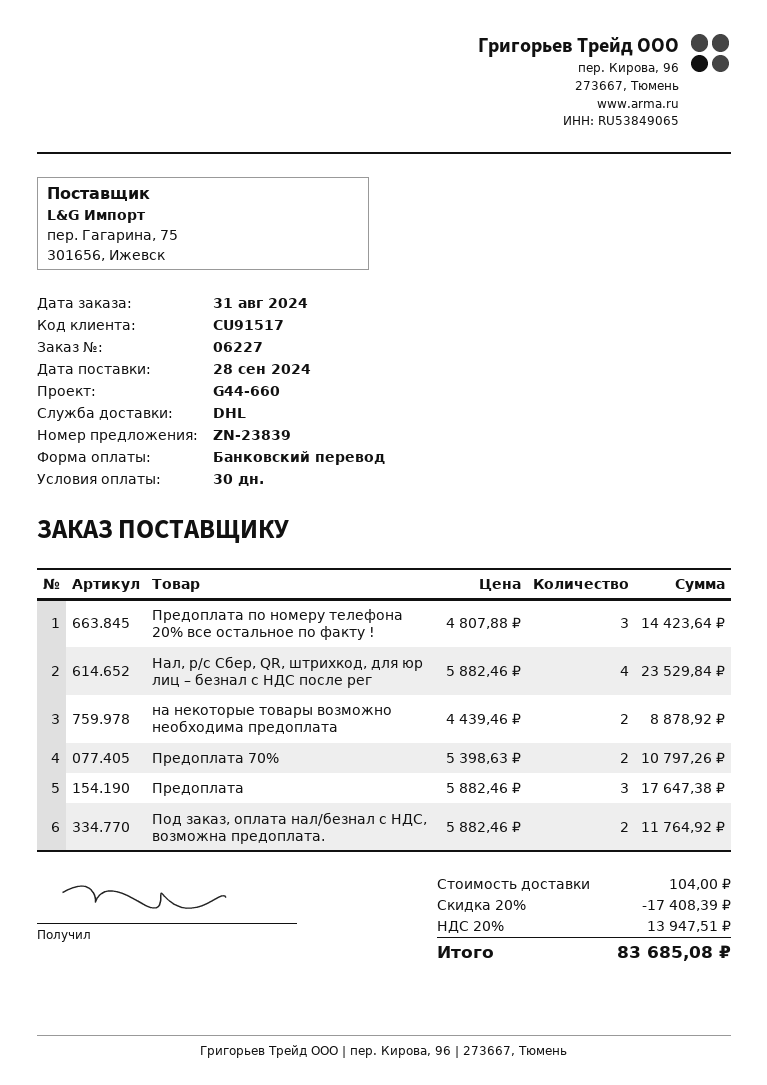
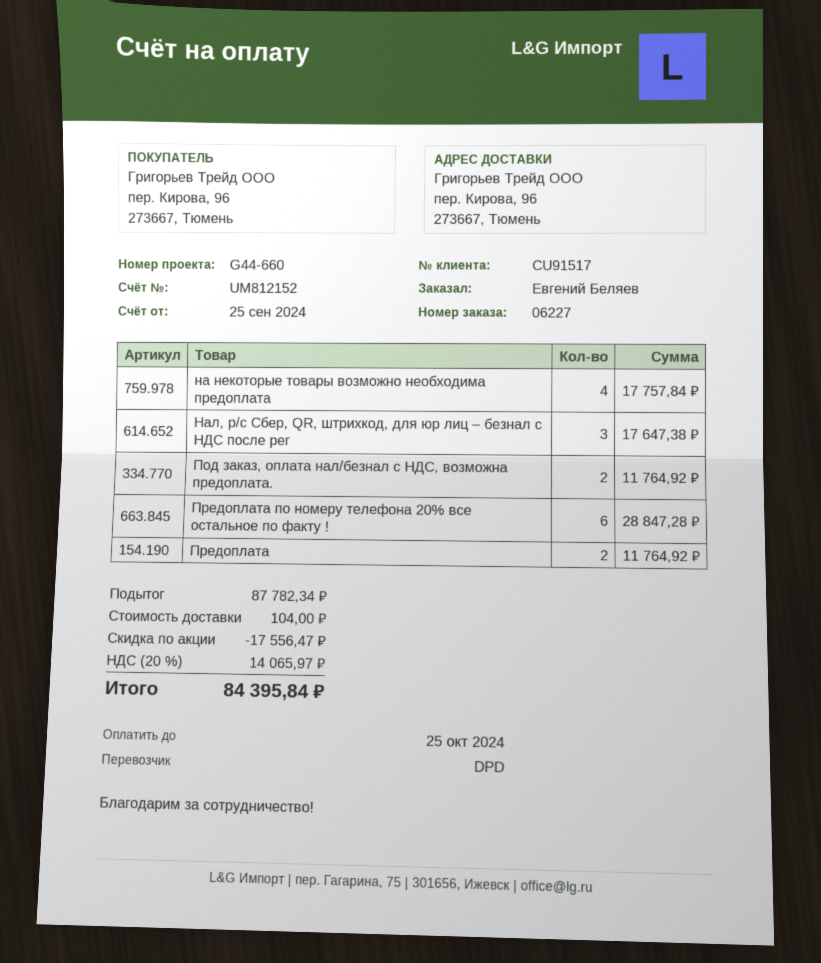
shipping method: DHL -> DPD
Предоплата по номеру телефона 20% все остальное по факту !: 3 for 14423.64 -> 6 for 28847.28
Нал, р/с Сбер, QR, штрихкод, для юр лиц – безнал с НДС после рег: 4 for 23529.84 -> 3 for 17647.38
на некоторые товары возможно необходима предоплата: 2 for 8878.92 -> 4 for 17757.84
Предоплата 70%: 2 for 10797.26 -> none
Предоплата: 3 for 17647.38 -> 2 for 11764.92
discount: 17408.39 -> 17556.47
tax: 20% = 13947.51 -> 20% = 14065.97
total: 83685.08 -> 84395.84

